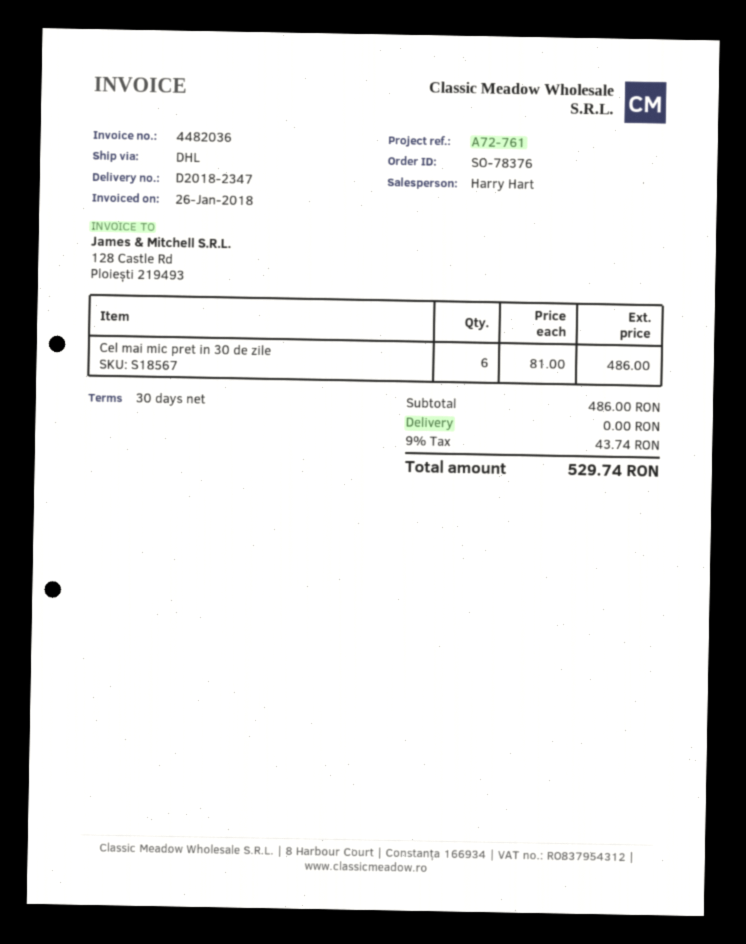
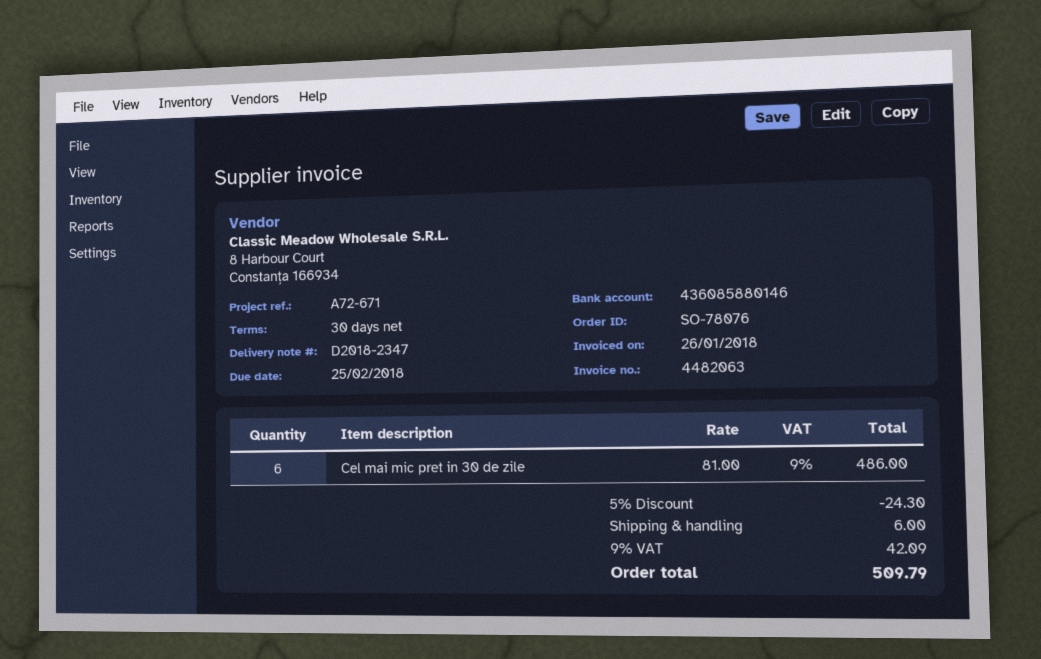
order number: SO-78376 -> SO-78076
invoice number: 4482036 -> 4482063
reference: A72-761 -> A72-671
discount: none -> 5% = 24.30
shipping: 0.00 -> 6.00
tax: 9% = 43.74 -> 9% = 42.09
total: 529.74 -> 509.79

